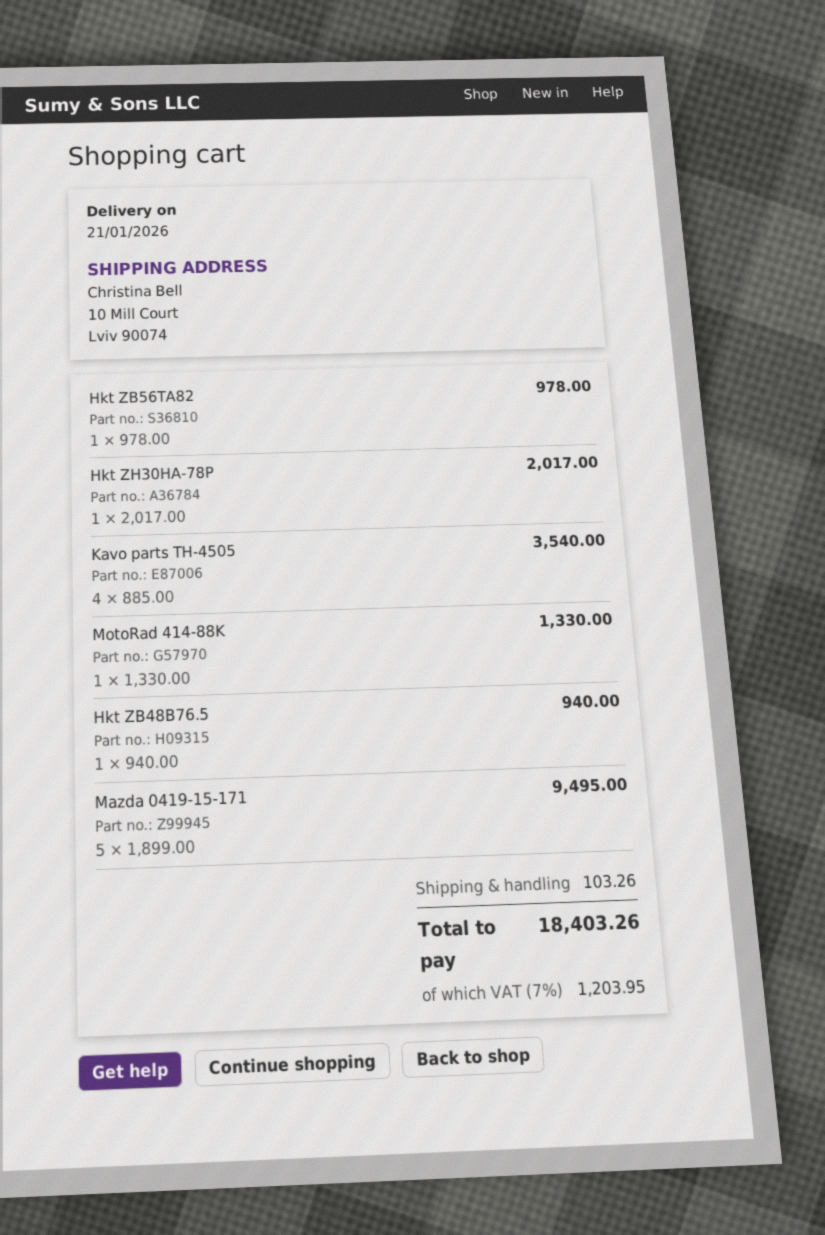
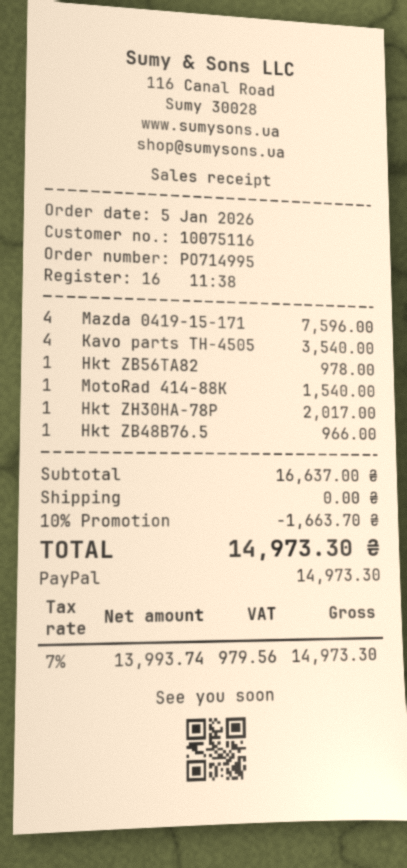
MotoRad 414-88K: 1 for 1330.00 -> 1 for 1540.00
Hkt ZB48B76.5: 1 for 940.00 -> 1 for 966.00
Mazda 0419-15-171: 5 for 9495.00 -> 4 for 7596.00
discount: none -> 10% = 1663.70
shipping: 103.26 -> 0.00
tax: 7% = 1203.95 -> 7% = 979.56
total: 18403.26 -> 14973.30

